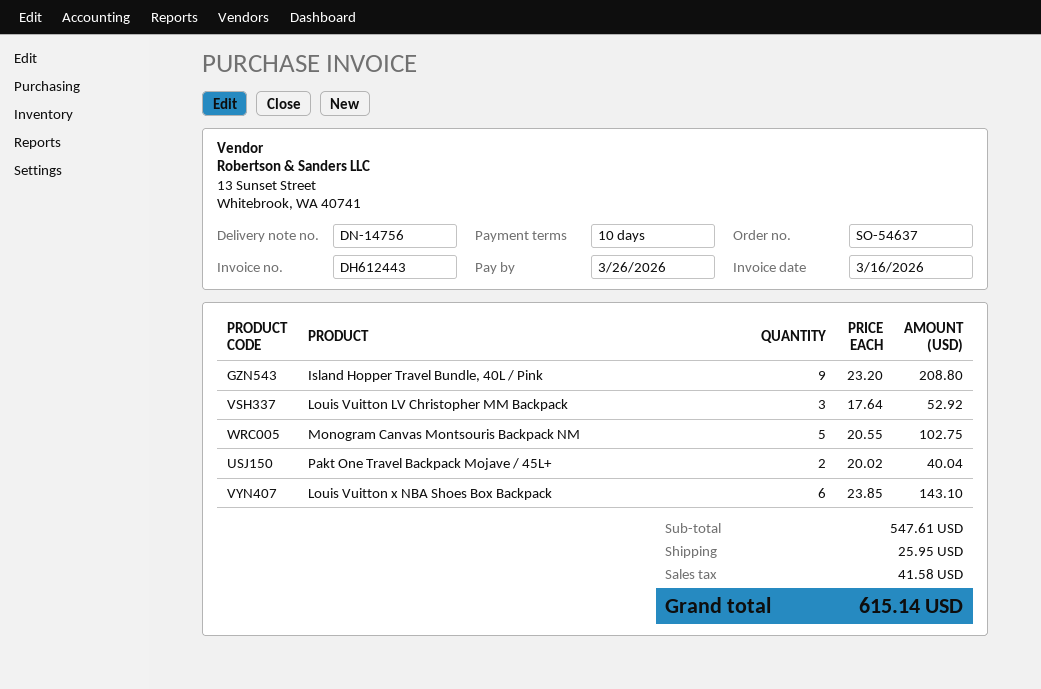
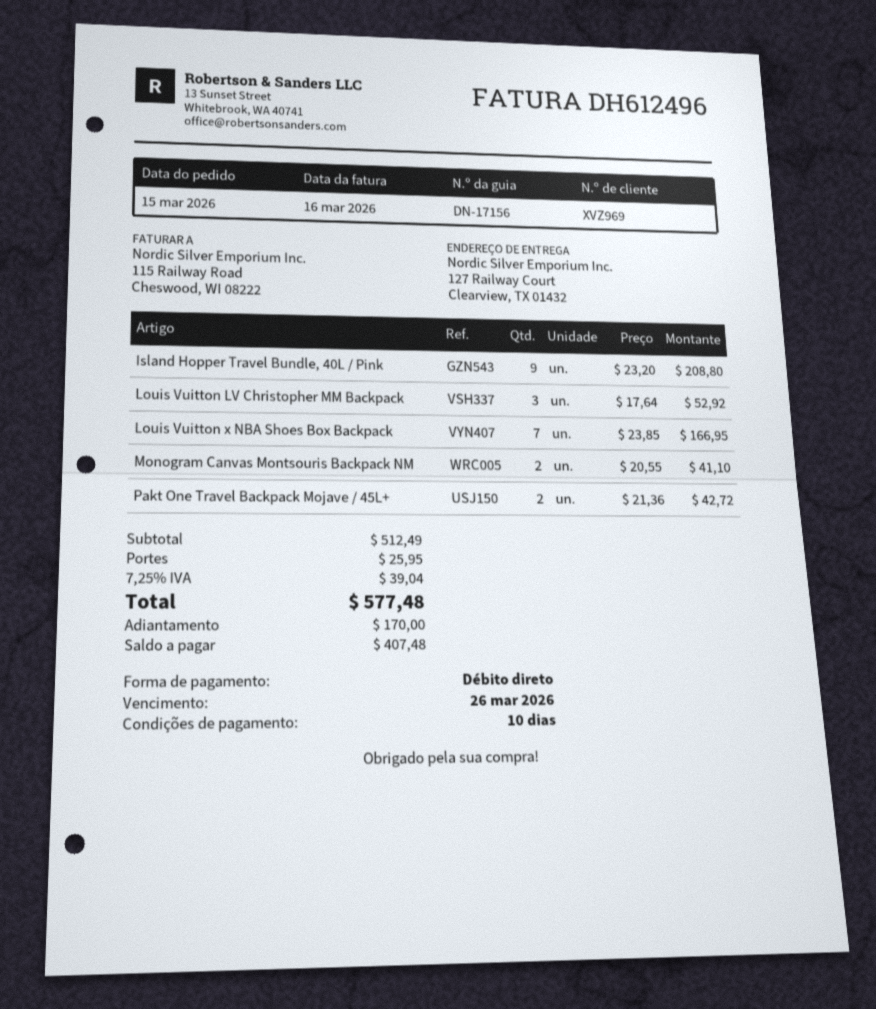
delivery note number: DN-14756 -> DN-17156
invoice number: DH612443 -> DH612496
Monogram Canvas Montsouris Backpack NM: 5 x 20.55 = 102.75 -> 2 x 20.55 = 41.10
Pakt One Travel Backpack Mojave / 45L+: 2 x 20.02 = 40.04 -> 2 x 21.36 = 42.72
Louis Vuitton x NBA Shoes Box Backpack: 6 x 23.85 = 143.10 -> 7 x 23.85 = 166.95
subtotal: 547.61 -> 512.49
tax: 41.58 -> 39.04
total: 615.14 -> 577.48

